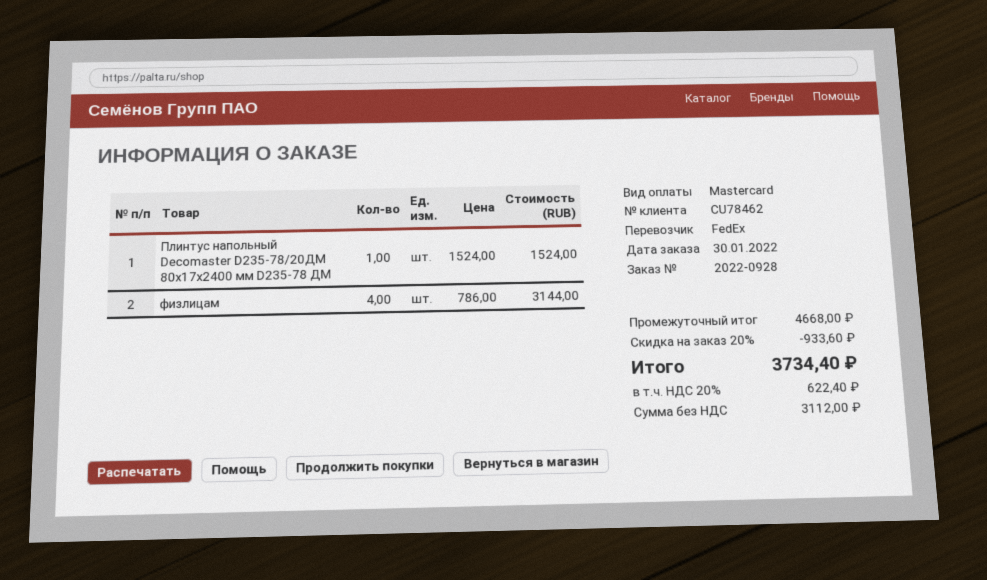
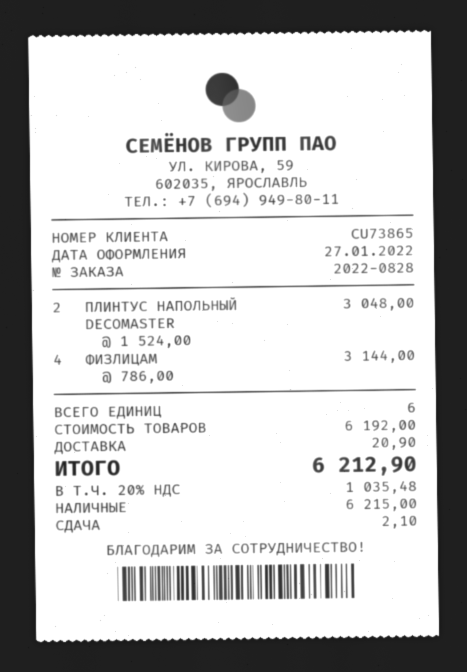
order number: 2022-0928 -> 2022-0828
order date: 2022-01-30 -> 2022-01-27
customer number: CU78462 -> CU73865
payment method: Mastercard -> cash
Плинтус напольный Decomaster D235-78/20ДМ 80x17x2400 мм D235-78 ДМ: 1 x 1524.00 = 1524.00 -> 2 x 1524.00 = 3048.00
subtotal: 4668.00 -> 6192.00
discount: 20% = 933.60 -> none
shipping: none -> 20.90
tax: 20% = 622.40 -> 20% = 1035.48
total: 3734.40 -> 6212.90

